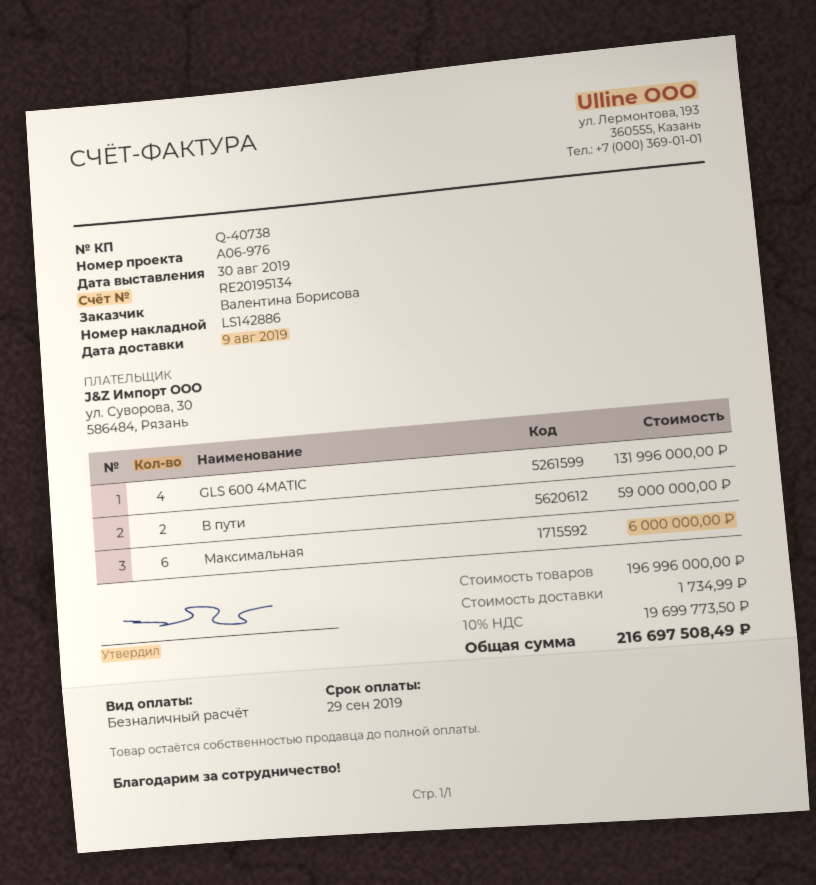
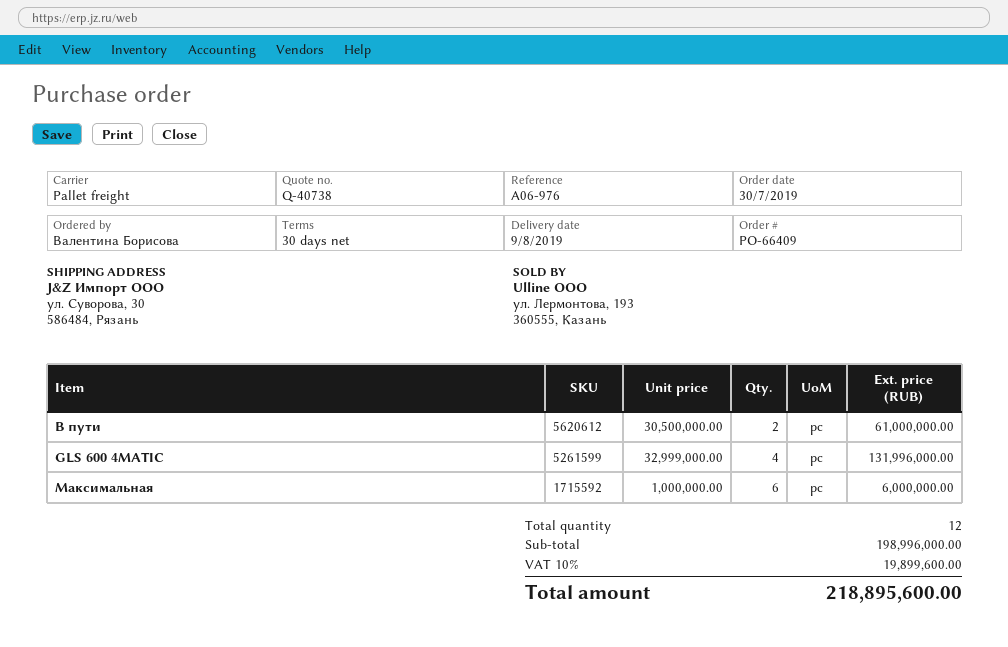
В пути: 2 for 59000000.00 -> 2 for 61000000.00
subtotal: 196996000.00 -> 198996000.00
shipping: 1734.99 -> none
tax: 10% = 19699773.50 -> 10% = 19899600.00
total: 216697508.49 -> 218895600.00

